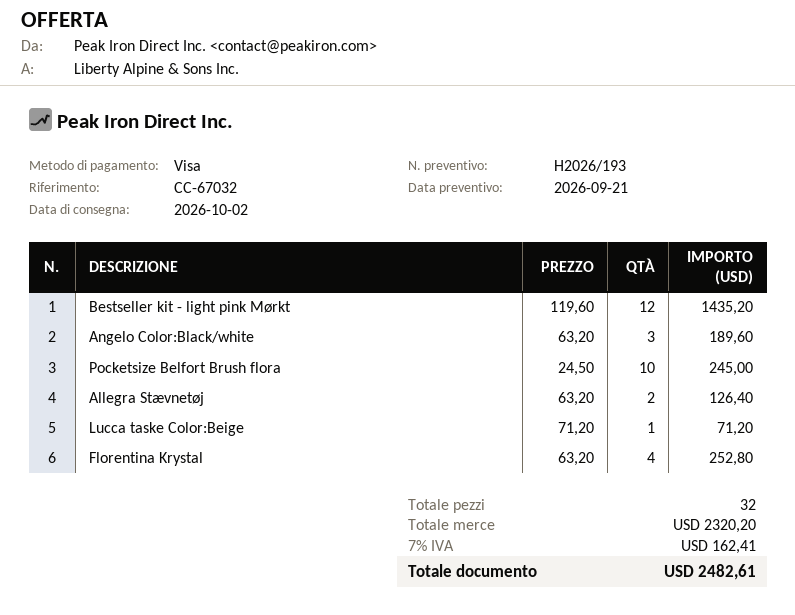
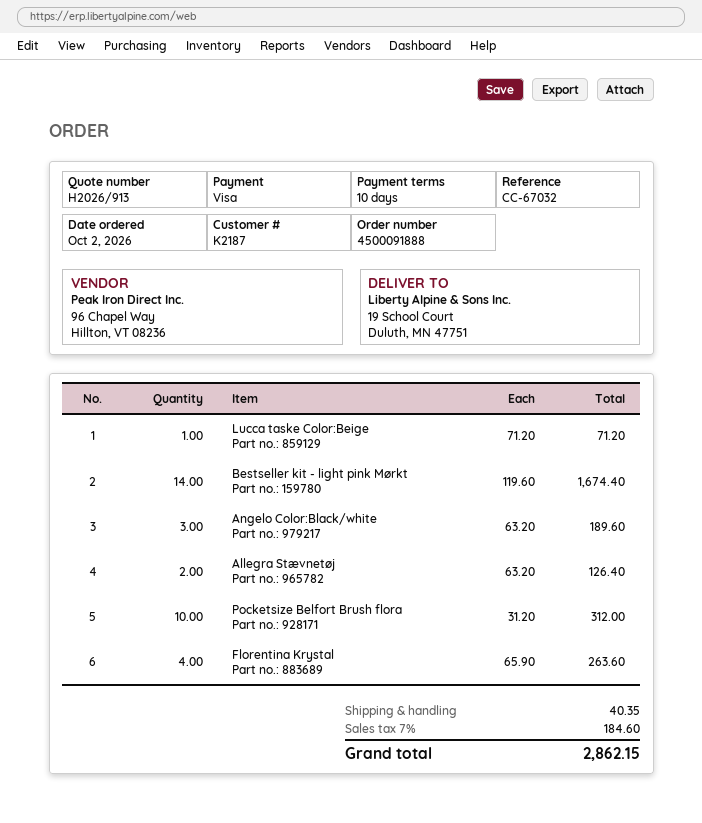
quote number: H2026/193 -> H2026/913
Bestseller kit - light pink Mørkt: 12 x 119.60 = 1435.20 -> 14 x 119.60 = 1674.40
Pocketsize Belfort Brush flora: 10 x 24.50 = 245.00 -> 10 x 31.20 = 312.00
Florentina Krystal: 4 x 63.20 = 252.80 -> 4 x 65.90 = 263.60
shipping: none -> 40.35
tax: 7% = 162.41 -> 7% = 184.60
total: 2482.61 -> 2862.15

